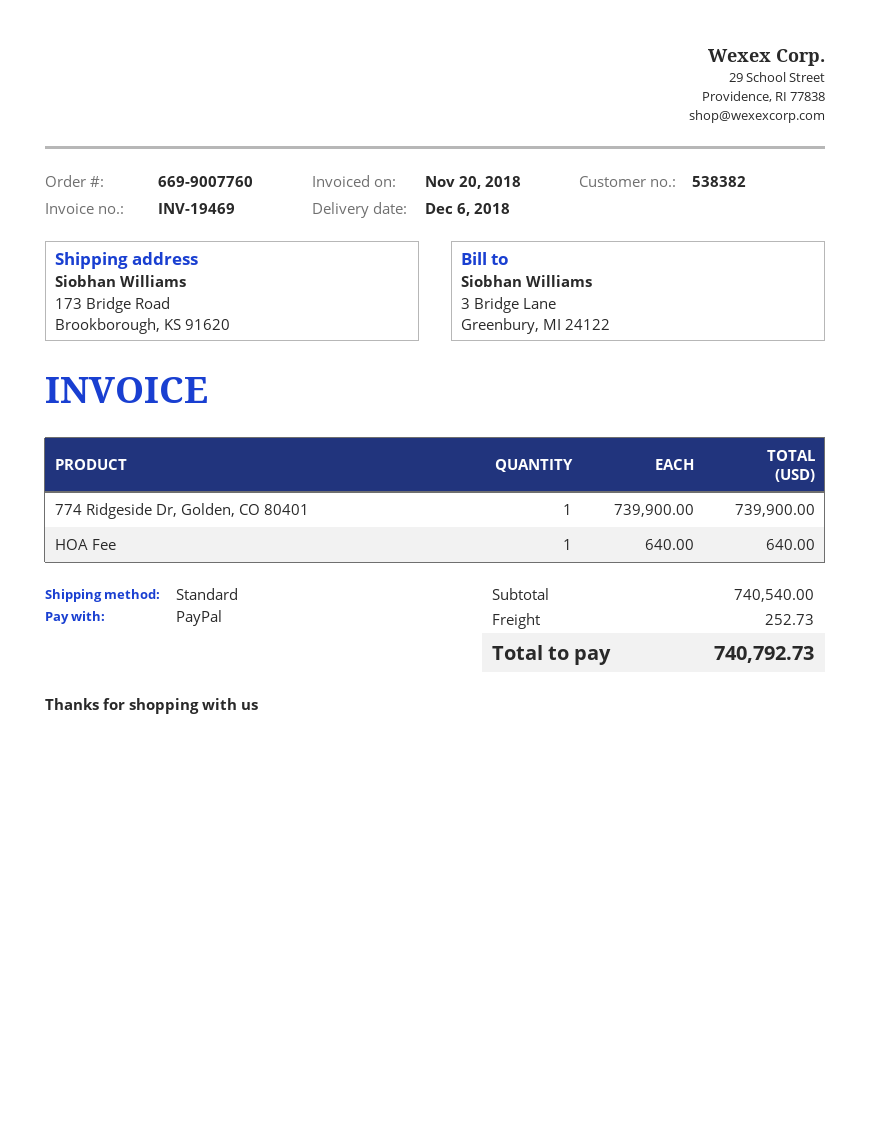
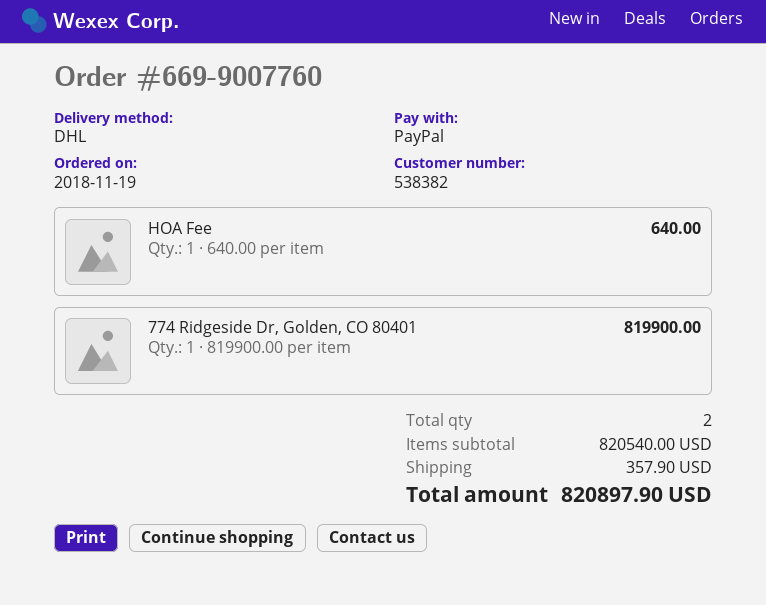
shipping method: standard -> DHL
774 Ridgeside Dr, Golden, CO 80401: 1 x 739900.00 = 739900.00 -> 1 x 819900.00 = 819900.00
subtotal: 740540.00 -> 820540.00
shipping: 252.73 -> 357.90
total: 740792.73 -> 820897.90

